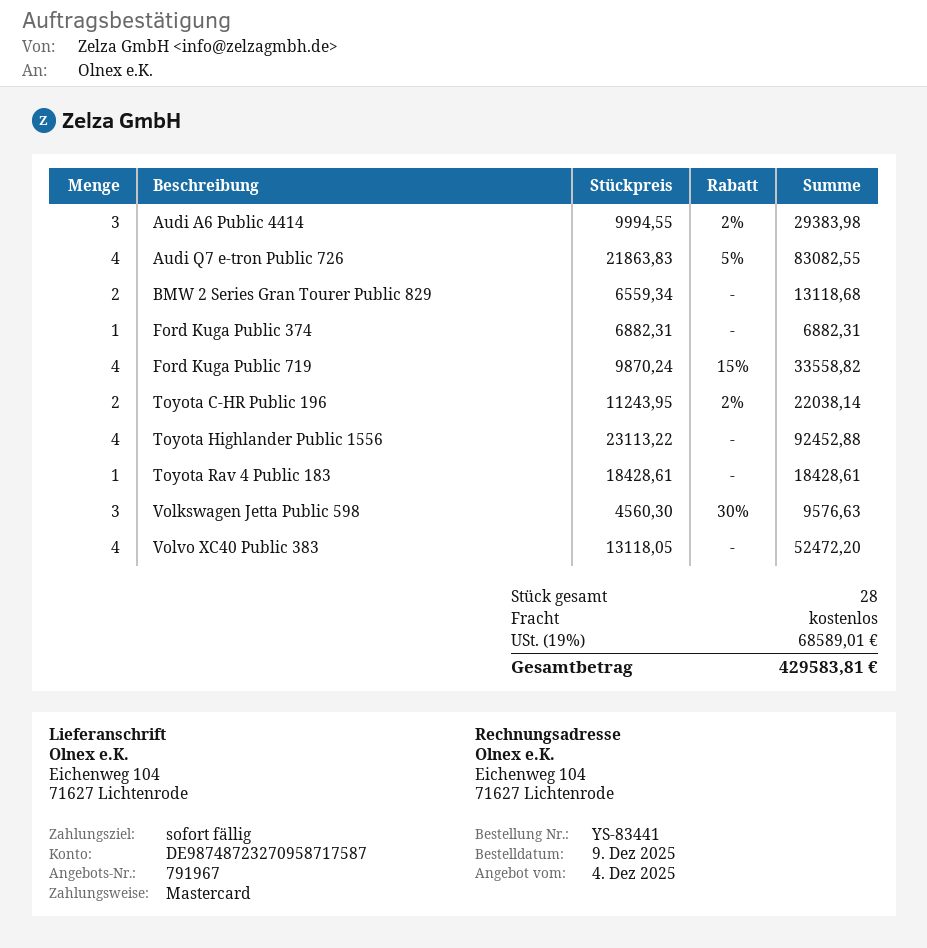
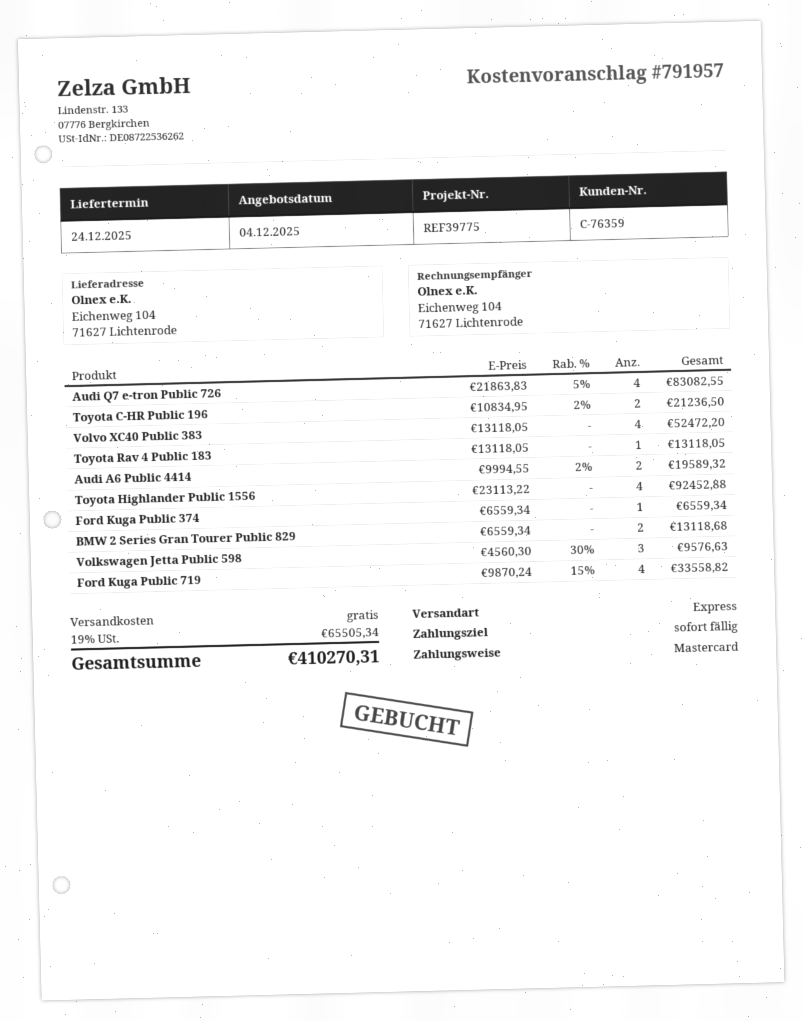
quote number: 791967 -> 791957
Audi A6 Public 4414: 3 x 9994.55 - 2% = 29383.98 -> 2 x 9994.55 - 2% = 19589.32
Ford Kuga Public 374: 1 x 6882.31 = 6882.31 -> 1 x 6559.34 = 6559.34
Toyota C-HR Public 196: 2 x 11243.95 - 2% = 22038.14 -> 2 x 10834.95 - 2% = 21236.50
Toyota Rav 4 Public 183: 1 x 18428.61 = 18428.61 -> 1 x 13118.05 = 13118.05
tax: 19% = 68589.01 -> 19% = 65505.34
total: 429583.81 -> 410270.31

